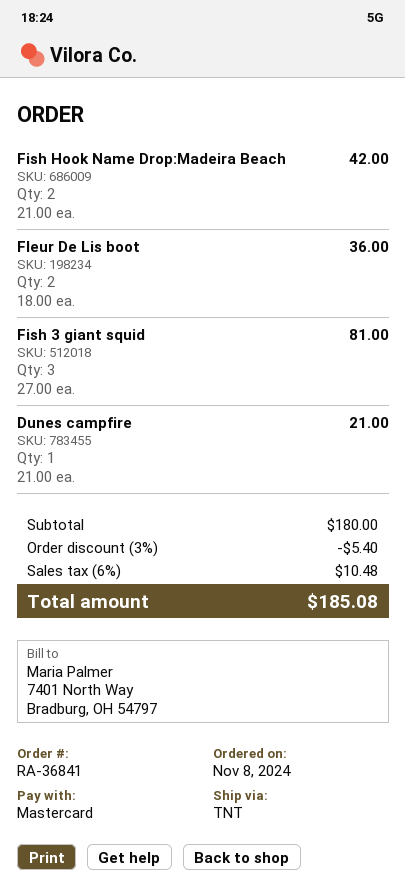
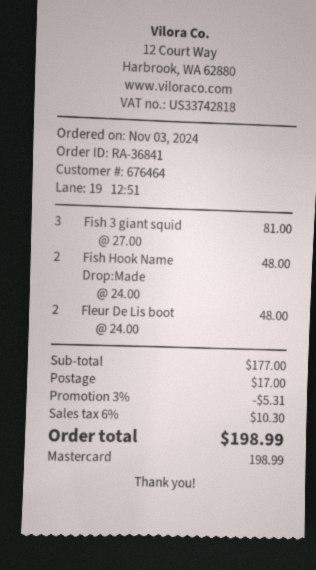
order date: 2024-11-08 -> 2024-11-03
Fish Hook Name Drop:Madeira Beach: 2 x 21.00 = 42.00 -> 2 x 24.00 = 48.00
Fleur De Lis boot: 2 x 18.00 = 36.00 -> 2 x 24.00 = 48.00
Dunes campfire: 1 x 21.00 = 21.00 -> none
subtotal: 180.00 -> 177.00
discount: 3% = 5.40 -> 3% = 5.31
shipping: none -> 17.00
tax: 6% = 10.48 -> 6% = 10.30
total: 185.08 -> 198.99

